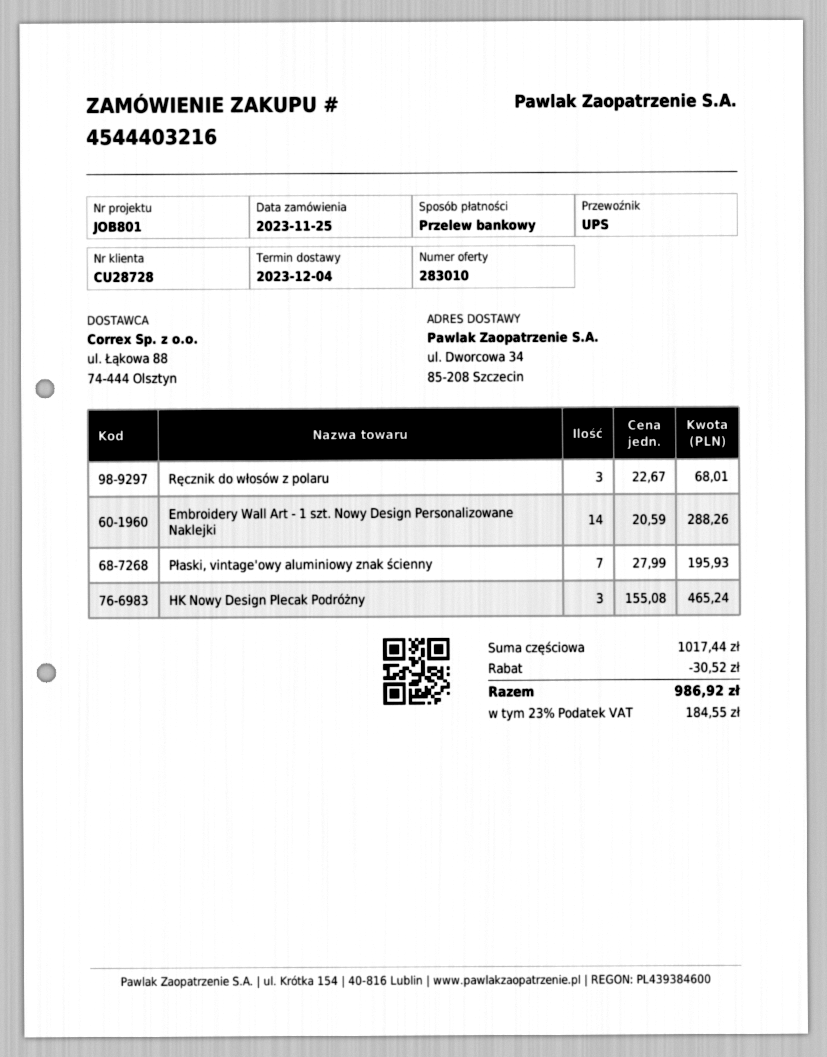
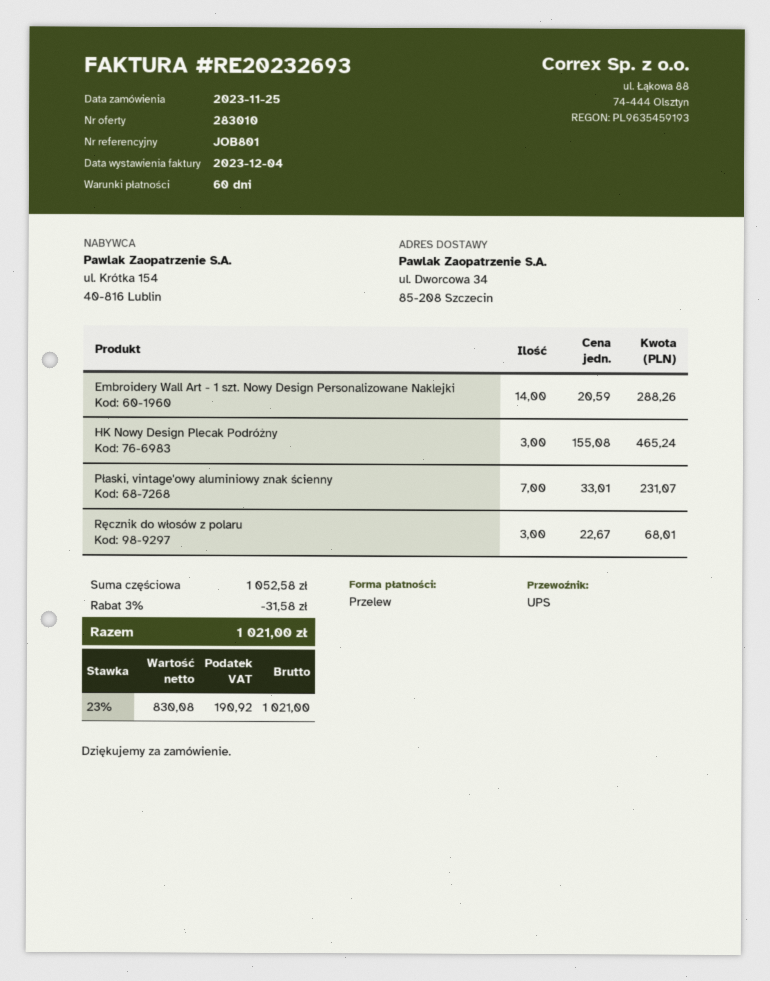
Płaski, vintage'owy aluminiowy znak ścienny: 7 x 27.99 = 195.93 -> 7 x 33.01 = 231.07
subtotal: 1017.44 -> 1052.58
discount: 30.52 -> 31.58
tax: 23% = 184.55 -> 23% = 190.92
total: 986.92 -> 1021.00

